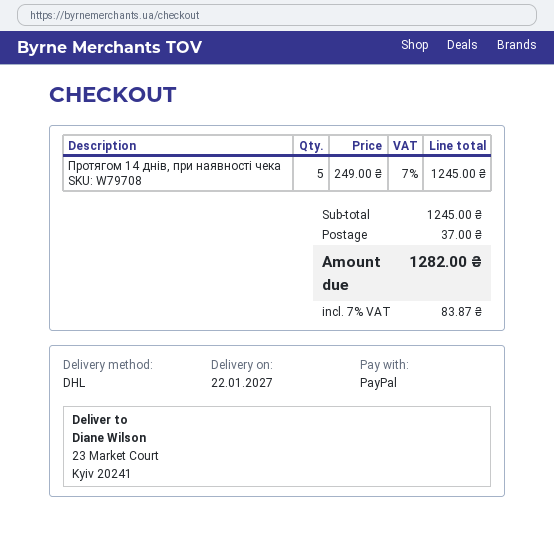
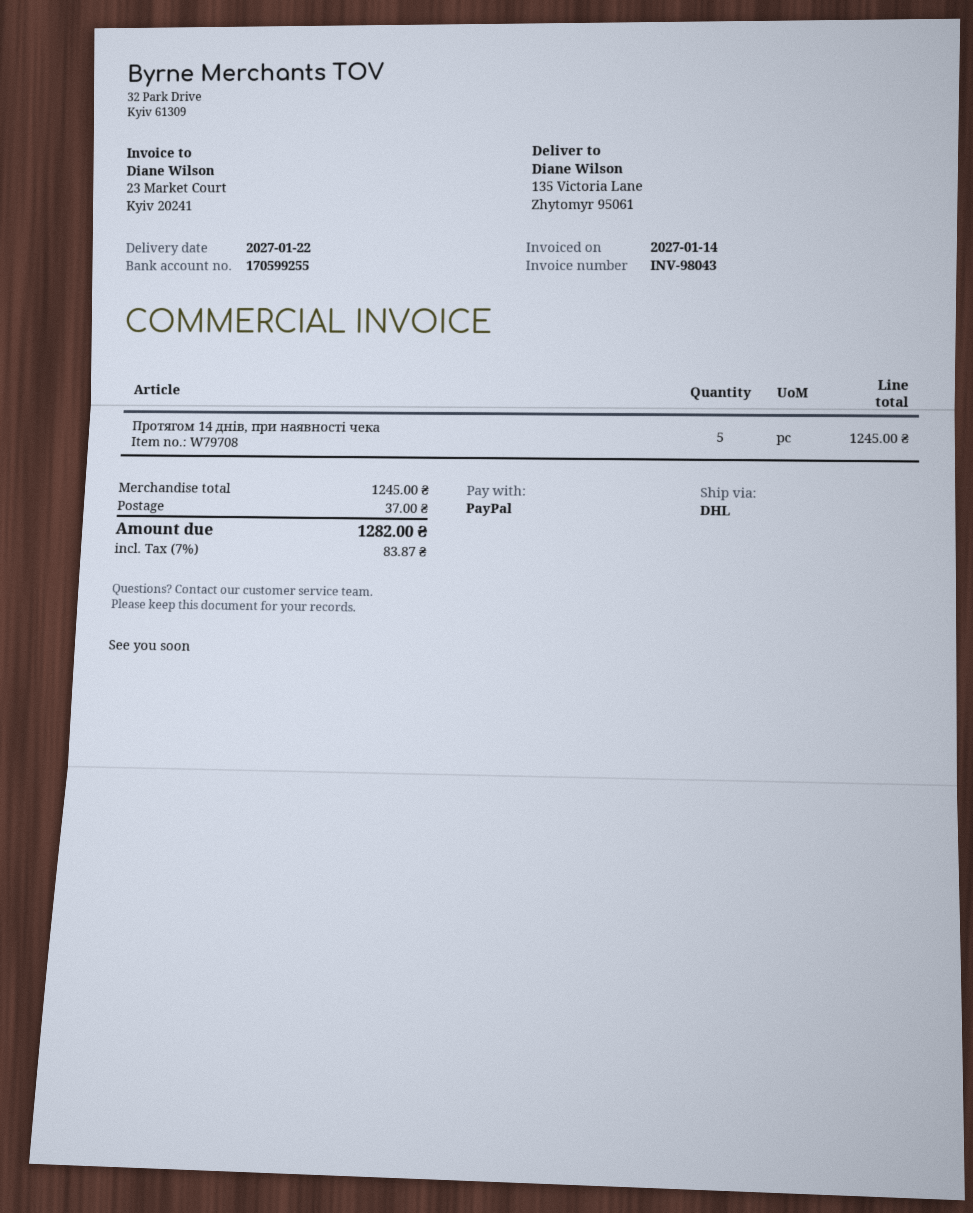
ship to: 23 Market Court, Kyiv 20241 -> 135 Victoria Lane, Zhytomyr 95061

